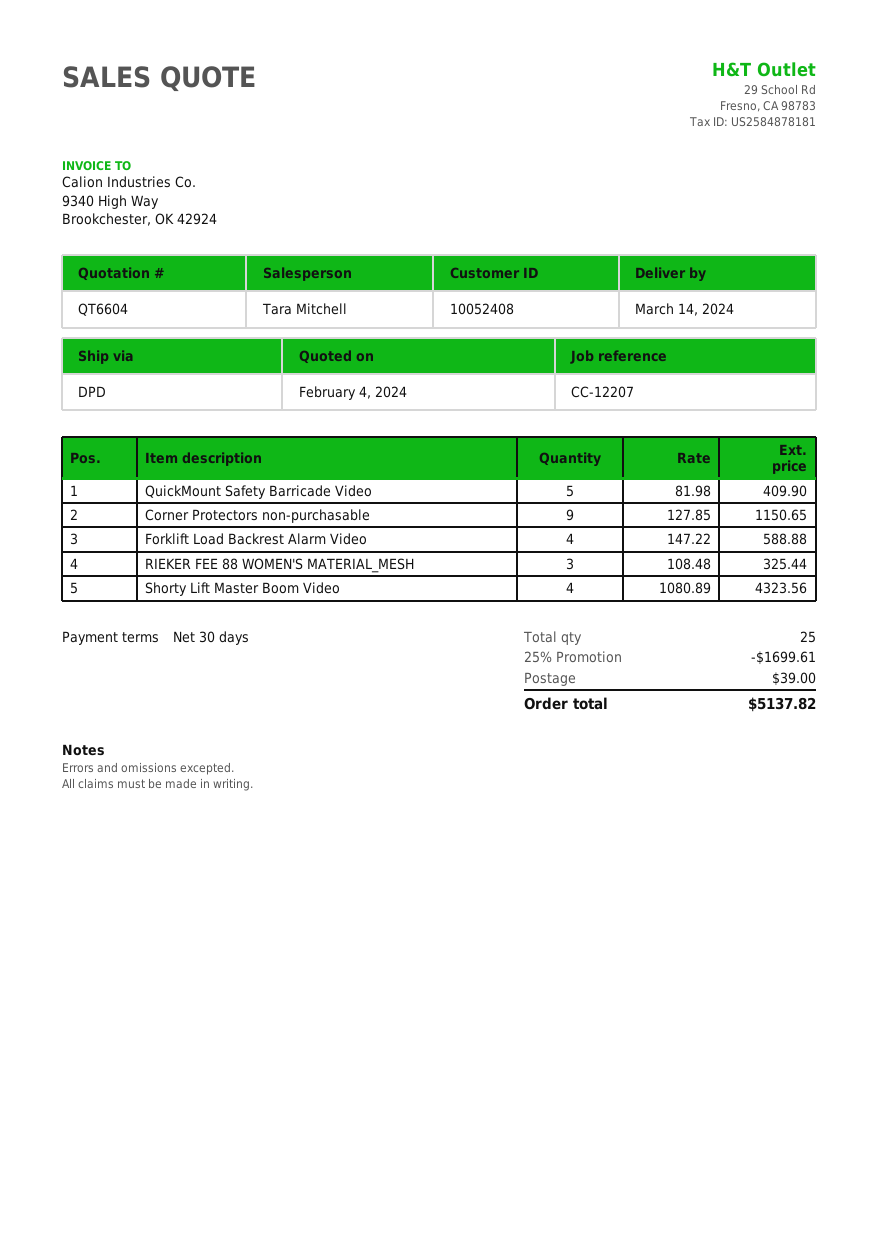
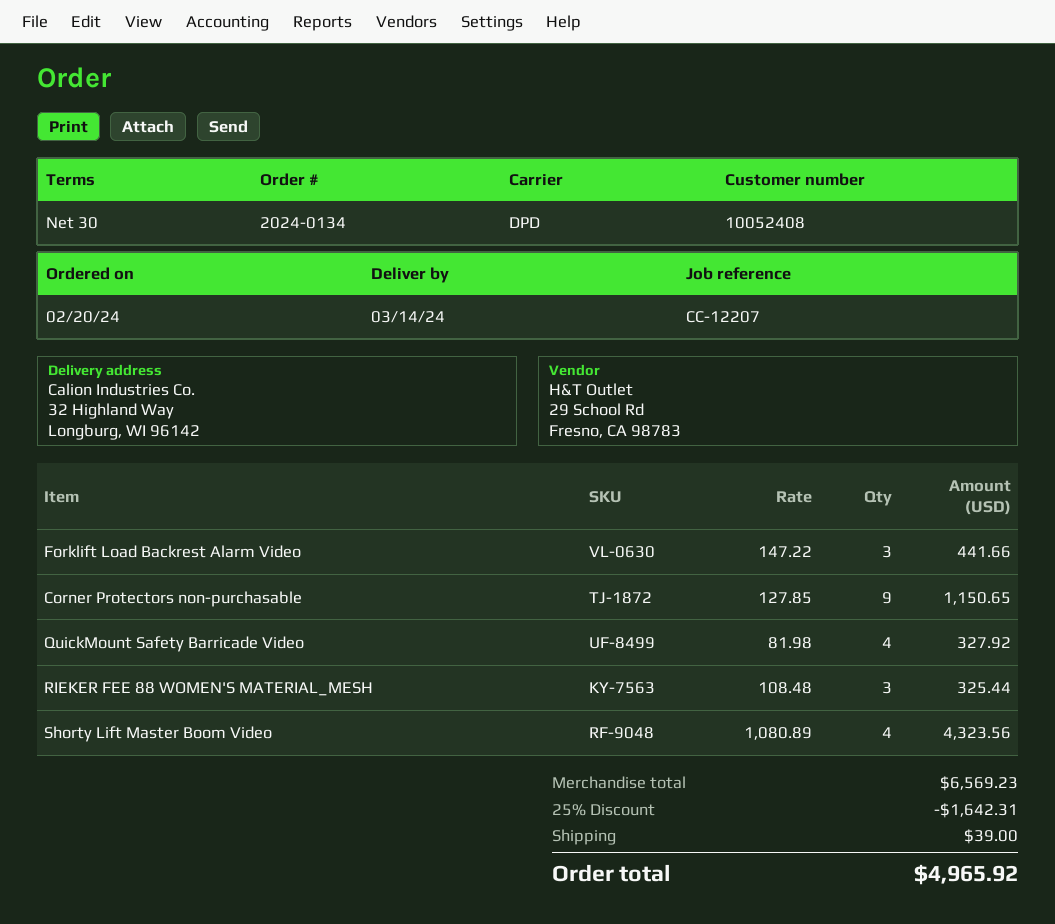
QuickMount Safety Barricade Video: 5 x 81.98 = 409.90 -> 4 x 81.98 = 327.92
Forklift Load Backrest Alarm Video: 4 x 147.22 = 588.88 -> 3 x 147.22 = 441.66
discount: 25% = 1699.61 -> 25% = 1642.31
total: 5137.82 -> 4965.92

